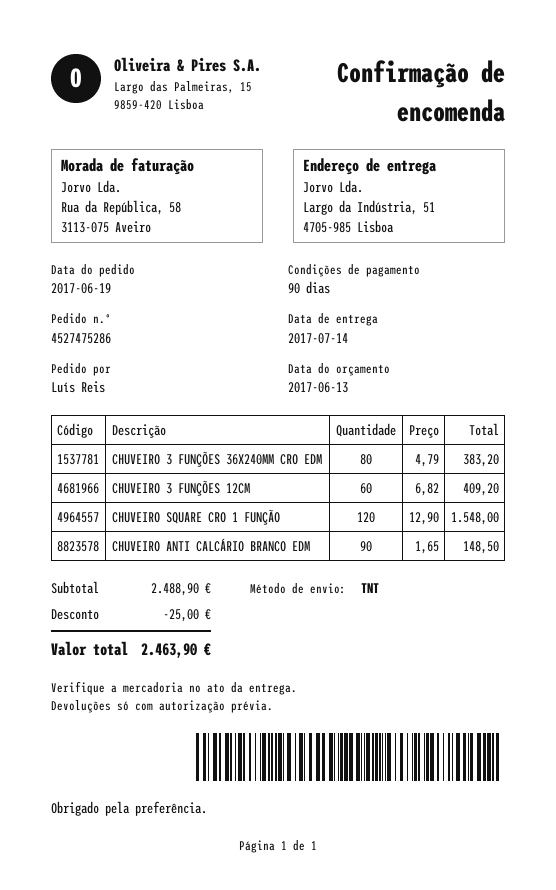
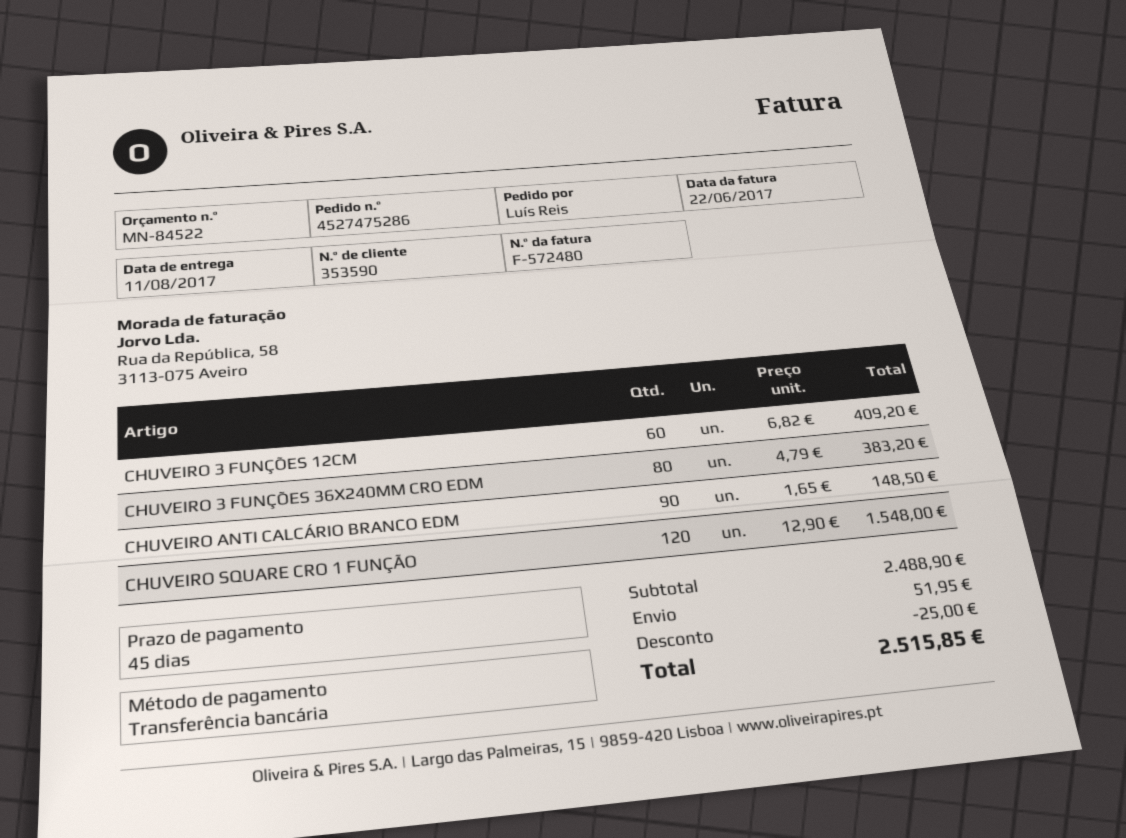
delivery date: 2017-07-14 -> 2017-08-11
payment terms: 90 days -> 45 days
shipping: none -> 51.95
total: 2463.90 -> 2515.85

